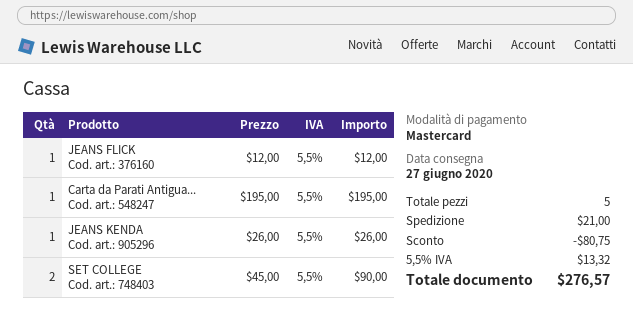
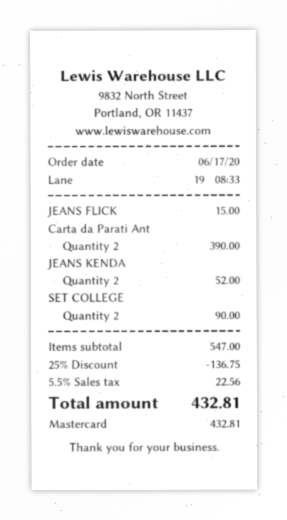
JEANS FLICK: 1 for 12.00 -> 1 for 15.00
Carta da Parati Antigua...: 1 for 195.00 -> 2 for 390.00
JEANS KENDA: 1 for 26.00 -> 2 for 52.00
discount: 80.75 -> 136.75
shipping: 21.00 -> none
tax: 5.5% = 13.32 -> 5.5% = 22.56
total: 276.57 -> 432.81

